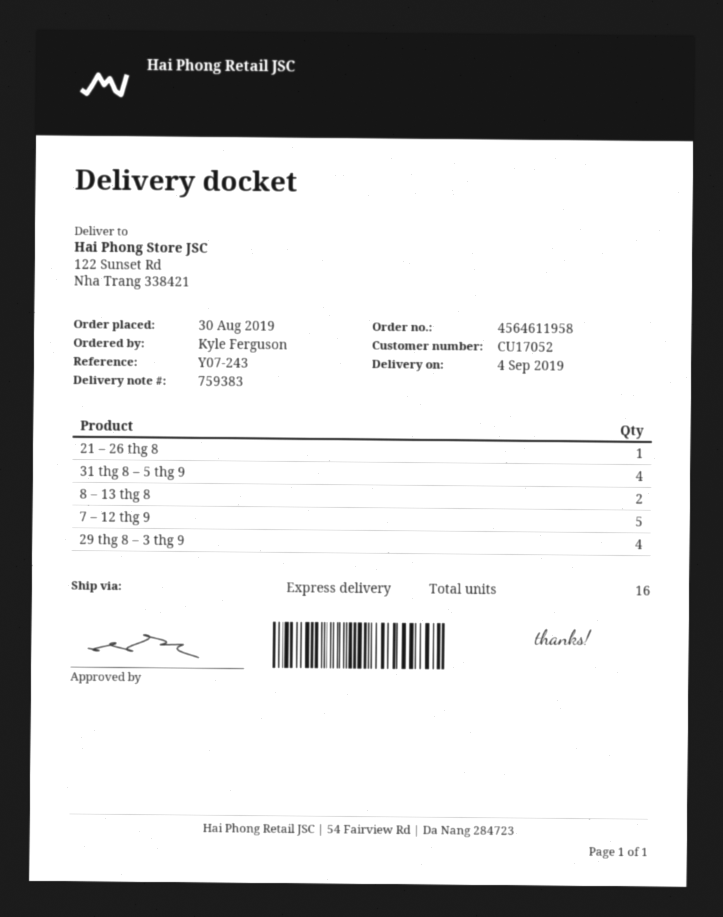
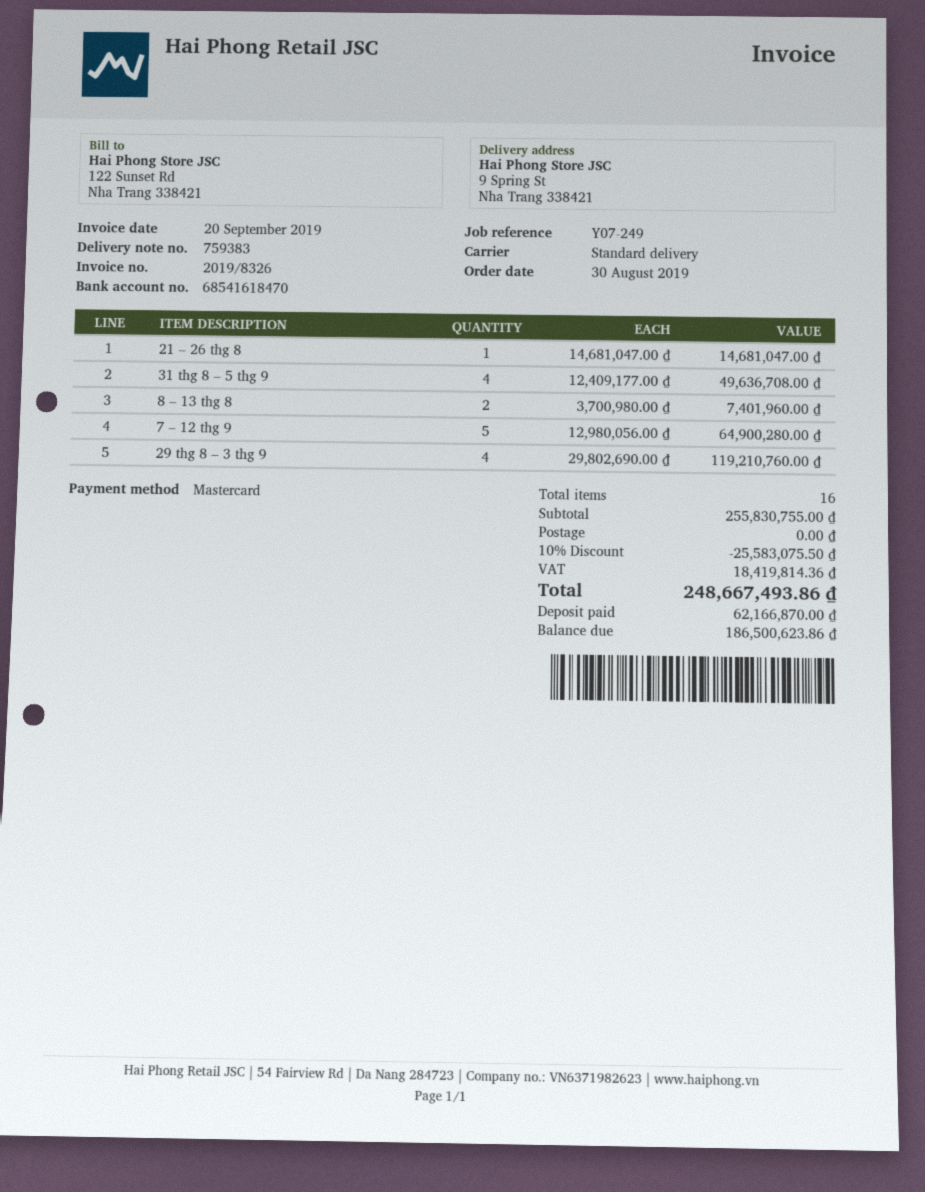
reference: Y07-243 -> Y07-249
shipping method: express -> standard
ship to: 122 Sunset Rd, Nha Trang 338421 -> 9 Spring St, Nha Trang 338421

